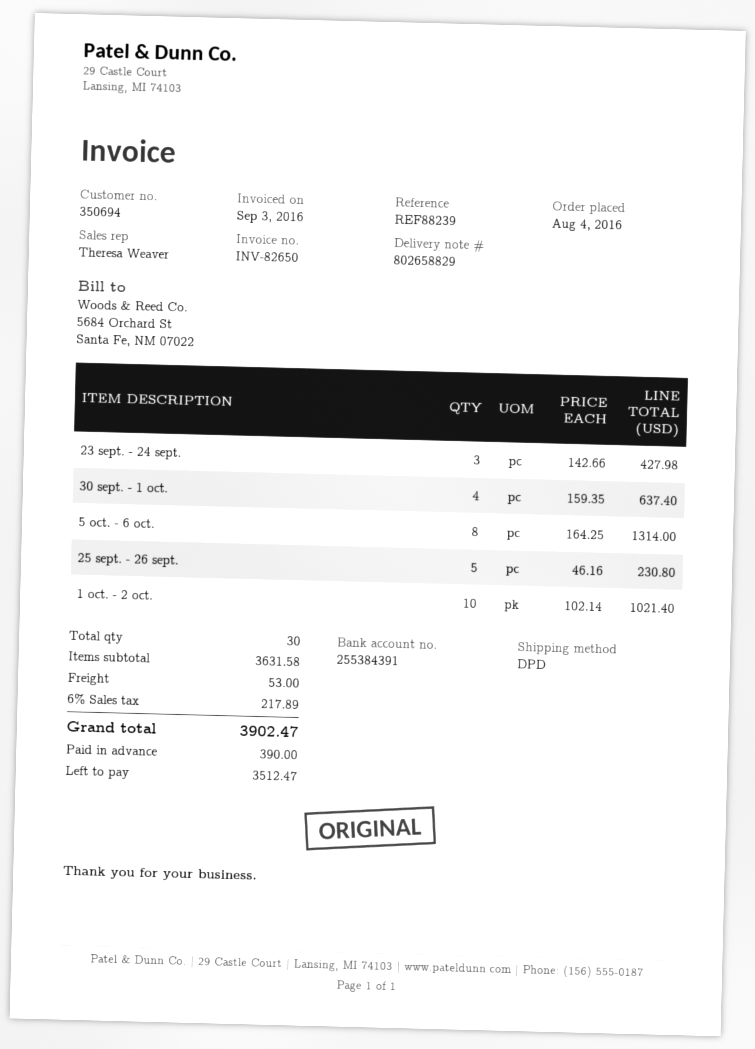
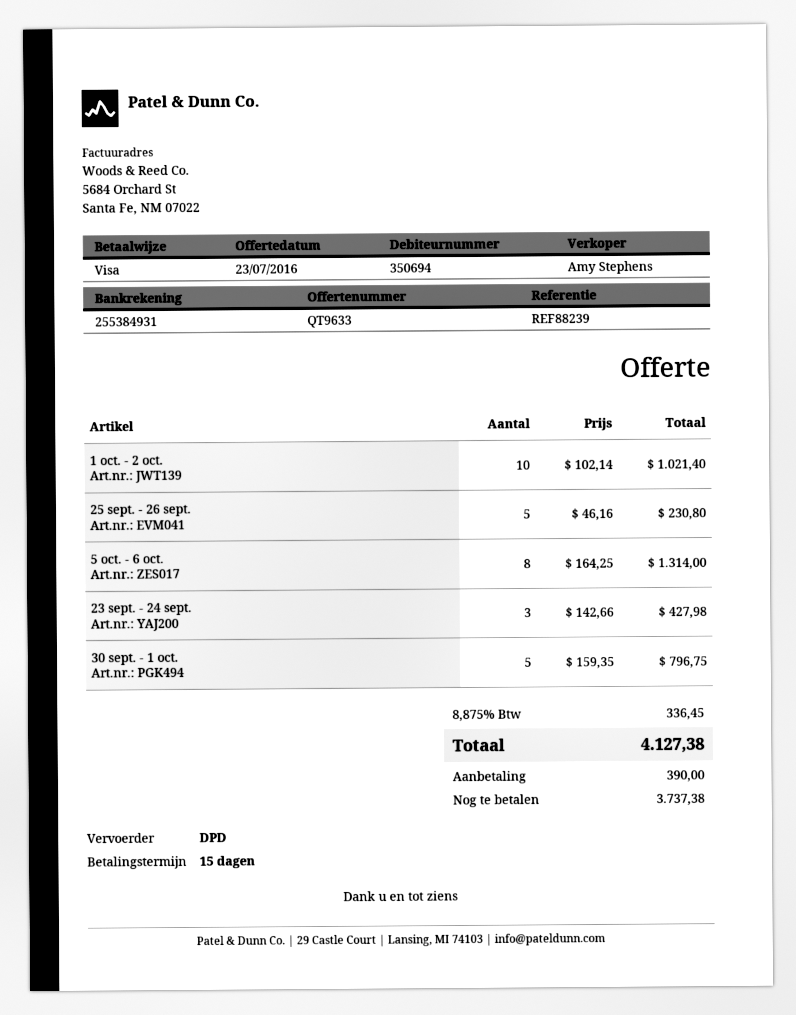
sales rep: Theresa Weaver -> Amy Stephens
bank account: 255384391 -> 255384931
30 sept. - 1 oct.: 4 x 159.35 = 637.40 -> 5 x 159.35 = 796.75
shipping: 53.00 -> none
tax: 6% = 217.89 -> 8.875% = 336.45
total: 3902.47 -> 4127.38
balance: 3512.47 -> 3737.38

